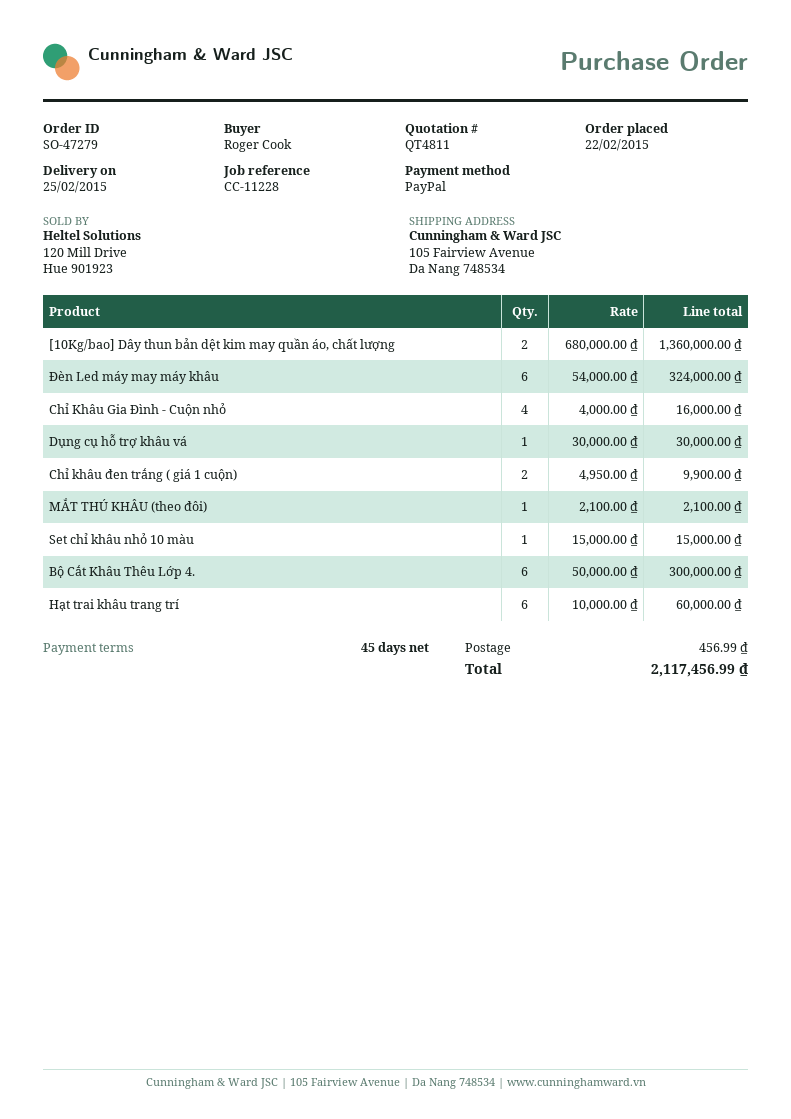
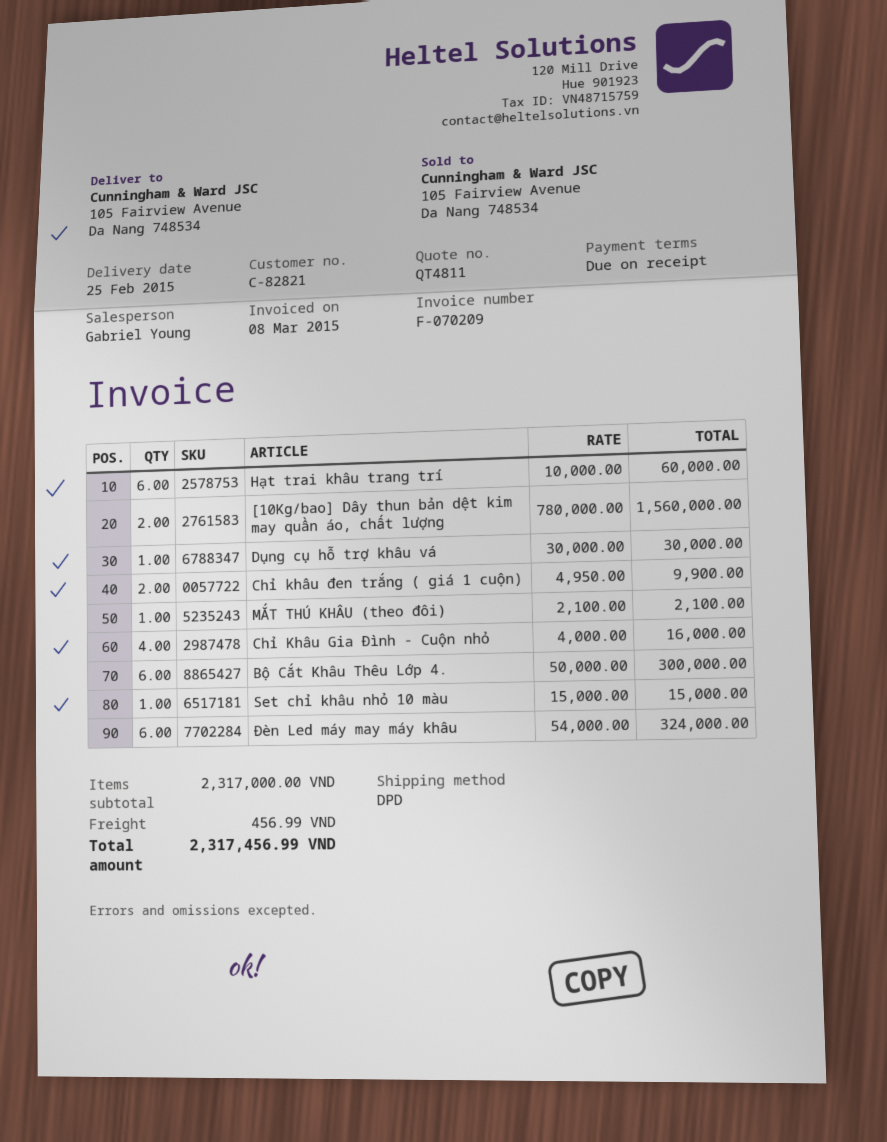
payment terms: 45 days -> on receipt
[10Kg/bao] Dây thun bản dệt kim may quần áo, chất lượng: 2 x 680000.00 = 1360000.00 -> 2 x 780000.00 = 1560000.00
total: 2117456.99 -> 2317456.99

